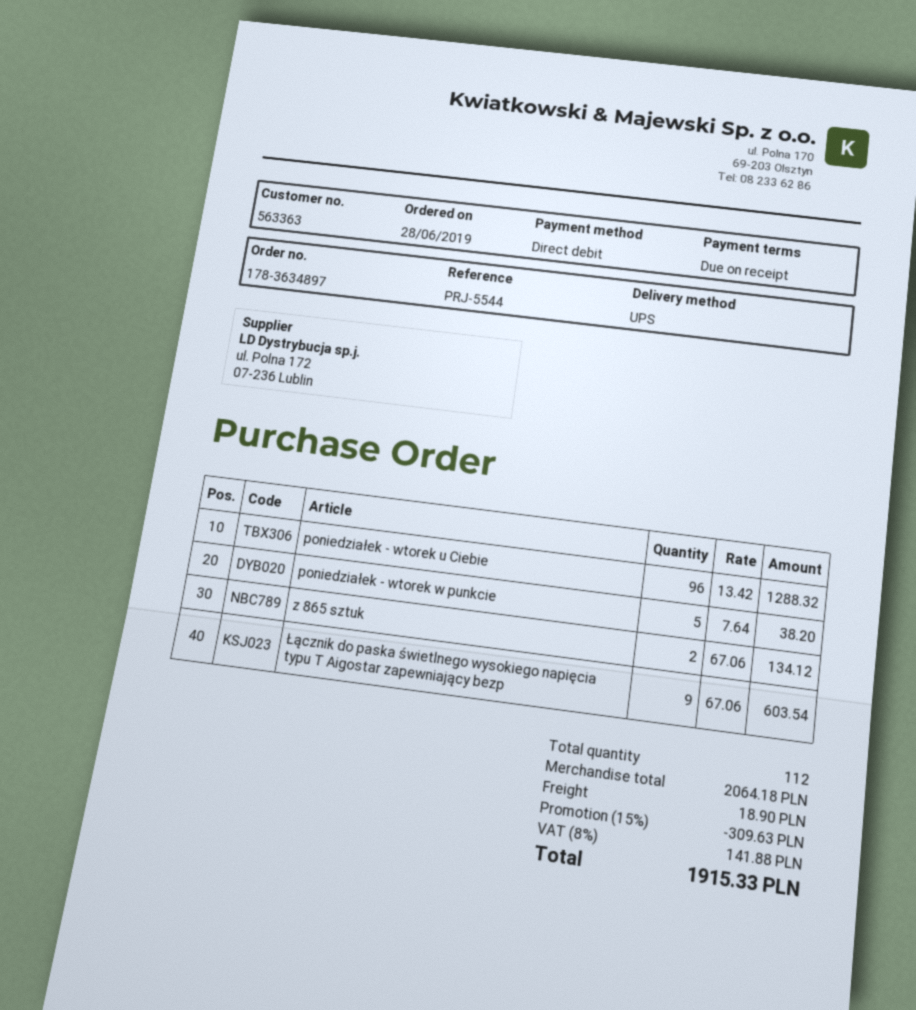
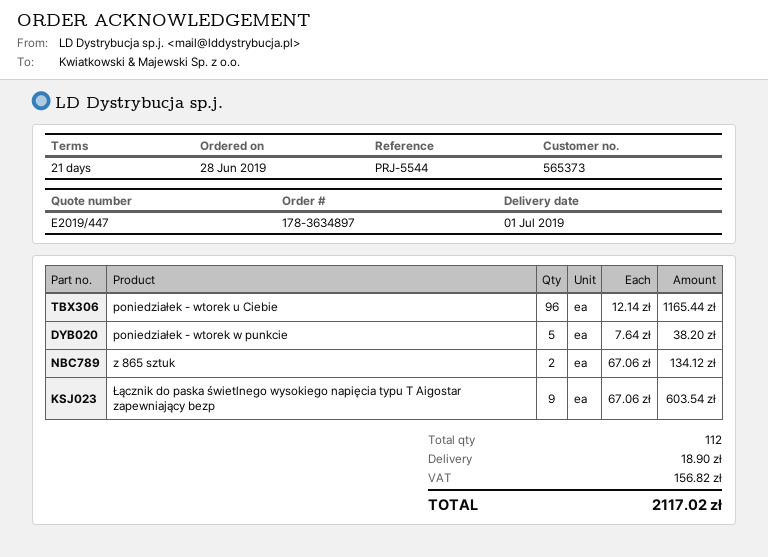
payment terms: on receipt -> 21 days
customer number: 563363 -> 565373
poniedziałek - wtorek u Ciebie: 96 x 13.42 = 1288.32 -> 96 x 12.14 = 1165.44
discount: 15% = 309.63 -> none
tax: 141.88 -> 156.82
total: 1915.33 -> 2117.02

